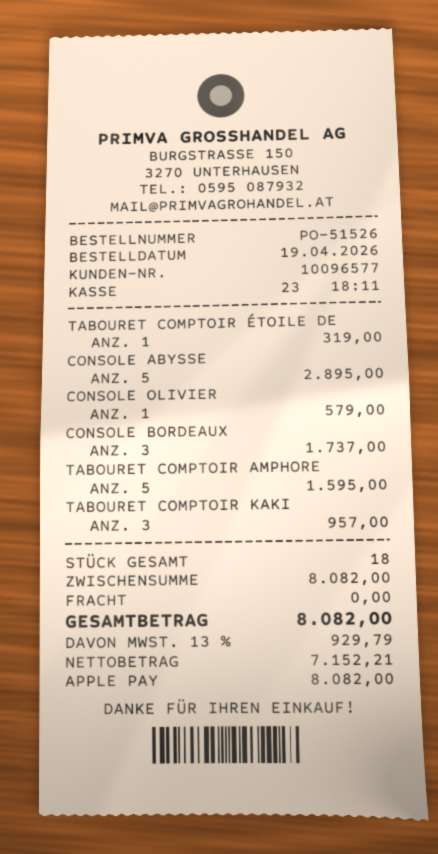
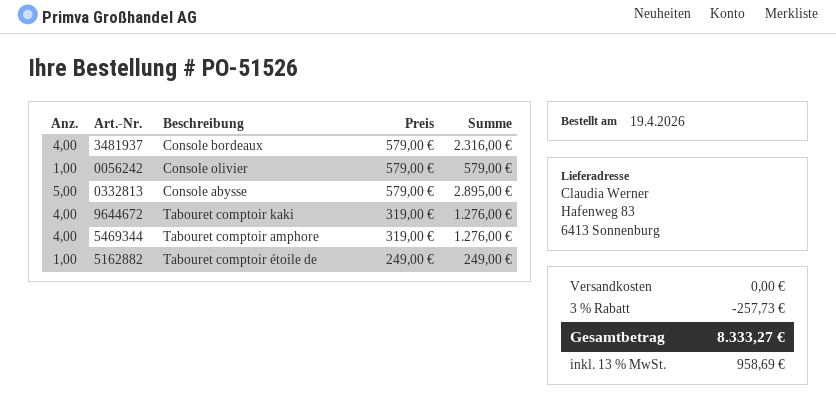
TABOURET COMPTOIR ÉTOILE DE: 1 for 319.00 -> 1 for 249.00
CONSOLE BORDEAUX: 3 for 1737.00 -> 4 for 2316.00
TABOURET COMPTOIR AMPHORE: 5 for 1595.00 -> 4 for 1276.00
TABOURET COMPTOIR KAKI: 3 for 957.00 -> 4 for 1276.00
discount: none -> 3% = 257.73
tax: 13% = 929.79 -> 13% = 958.69
total: 8082.00 -> 8333.27

